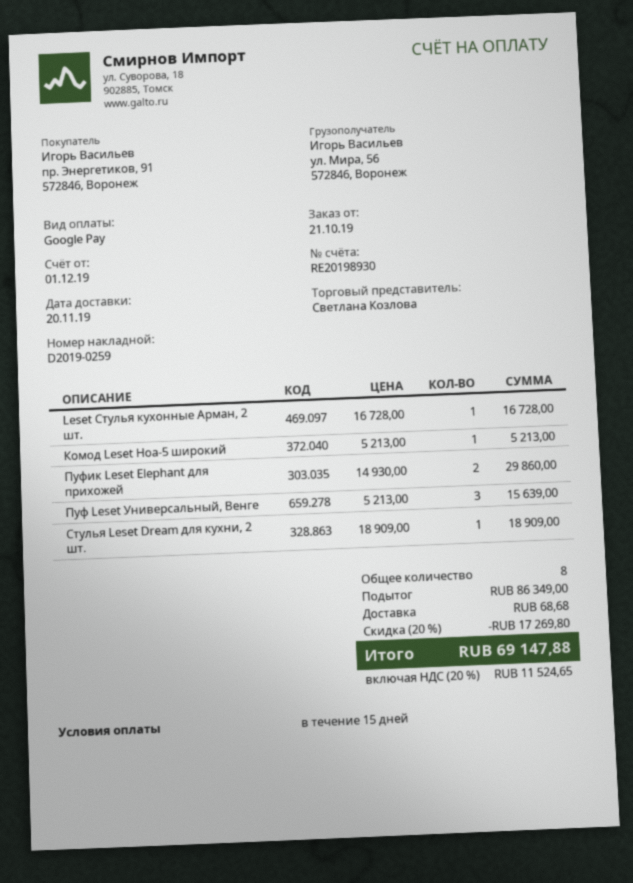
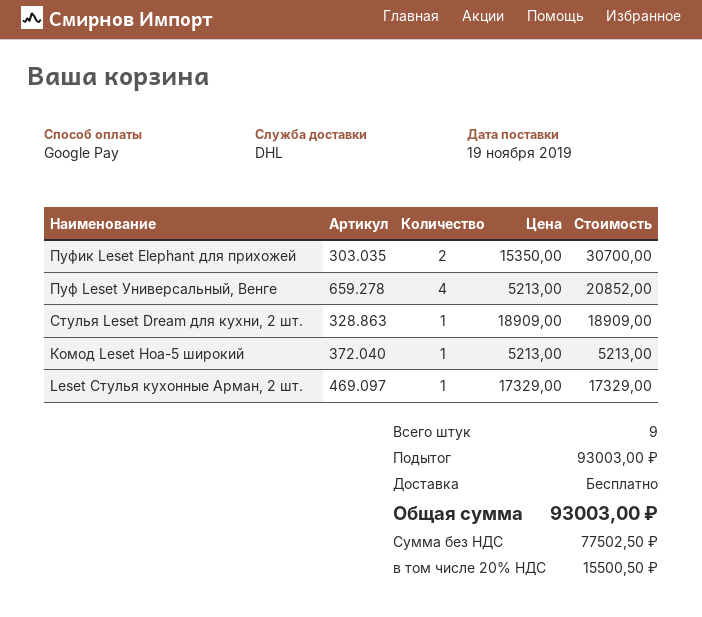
delivery date: 2019-11-20 -> 2019-11-19
Leset Стулья кухонные Арман, 2 шт.: 1 x 16728.00 = 16728.00 -> 1 x 17329.00 = 17329.00
Пуфик Leset Elephant для прихожей: 2 x 14930.00 = 29860.00 -> 2 x 15350.00 = 30700.00
Пуф Leset Универсальный, Венге: 3 x 5213.00 = 15639.00 -> 4 x 5213.00 = 20852.00
total quantity: 8 -> 9
subtotal: 86349.00 -> 93003.00
discount: 20% = 17269.80 -> none
shipping: 68.68 -> 0.00
tax: 20% = 11524.65 -> 20% = 15500.50
total: 69147.88 -> 93003.00

